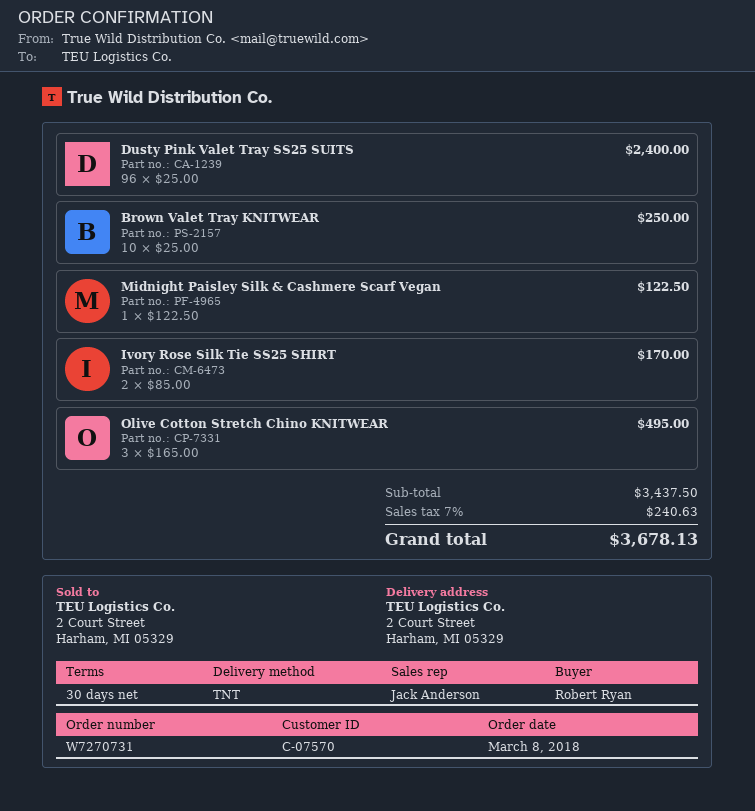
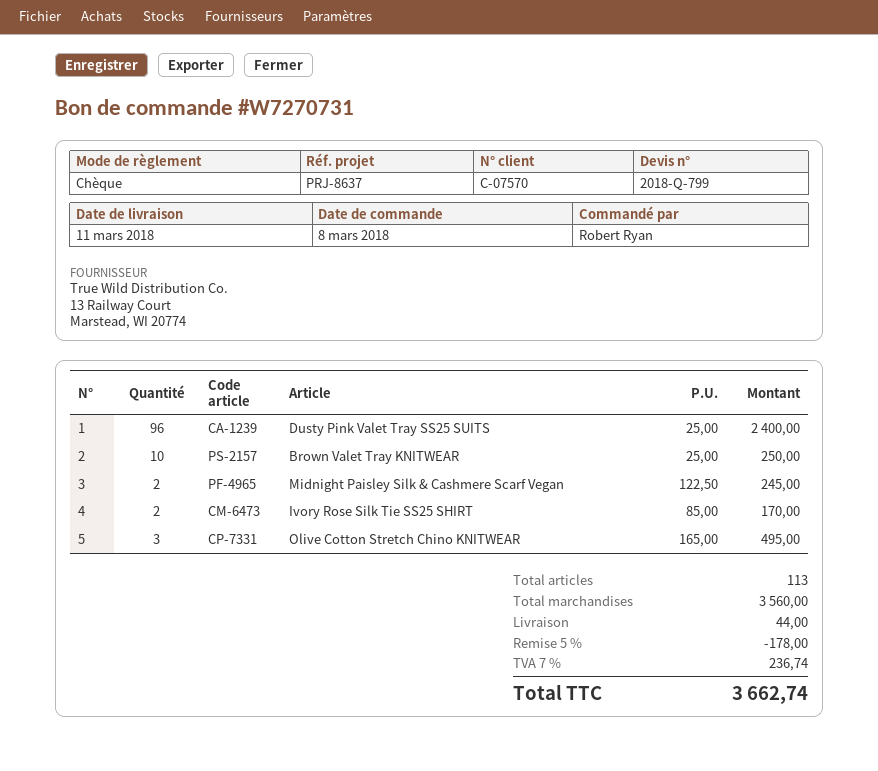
Midnight Paisley Silk & Cashmere Scarf Vegan: 1 x 122.50 = 122.50 -> 2 x 122.50 = 245.00
subtotal: 3437.50 -> 3560.00
discount: none -> 5% = 178.00
shipping: none -> 44.00
tax: 7% = 240.63 -> 7% = 236.74
total: 3678.13 -> 3662.74

